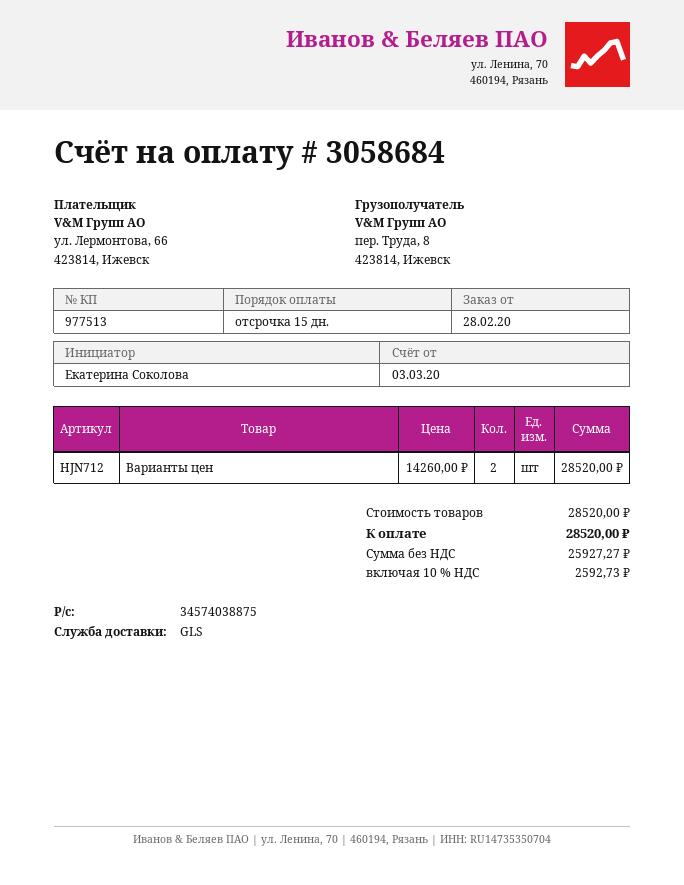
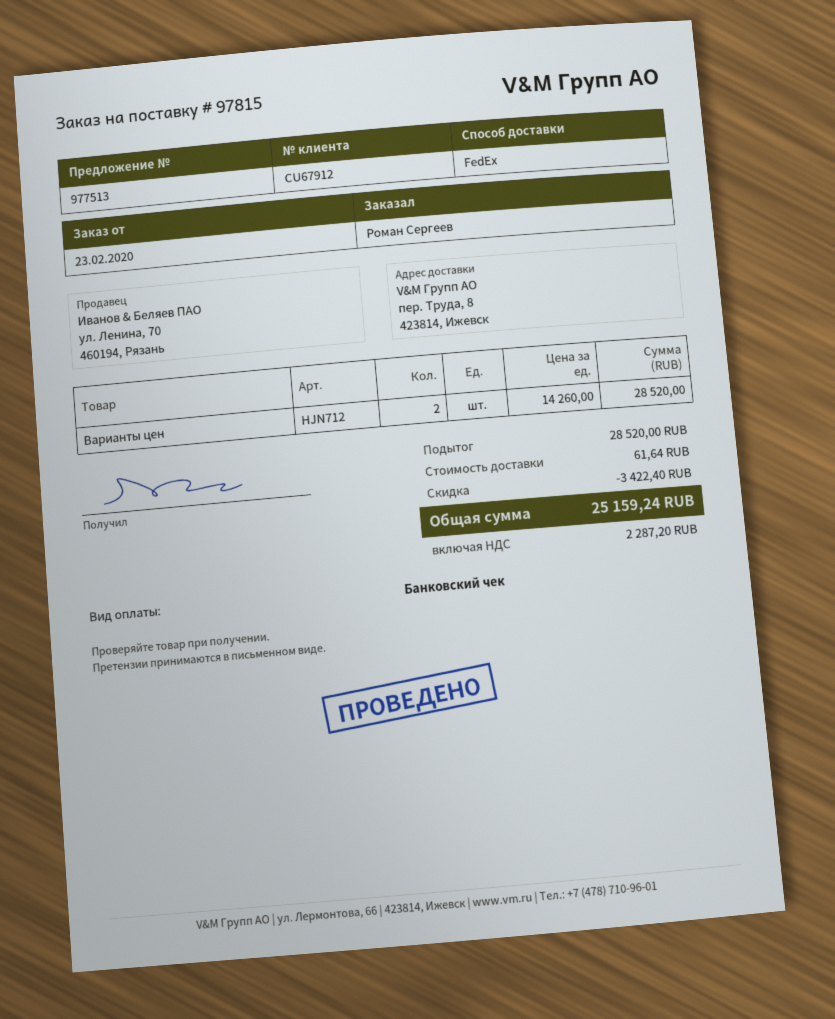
order date: 2020-02-28 -> 2020-02-23
ordered by: Екатерина Соколова -> Роман Сергеев
shipping method: GLS -> FedEx
discount: none -> 3422.40
shipping: none -> 61.64
tax: 2592.73 -> 2287.20
total: 28520.00 -> 25159.24

